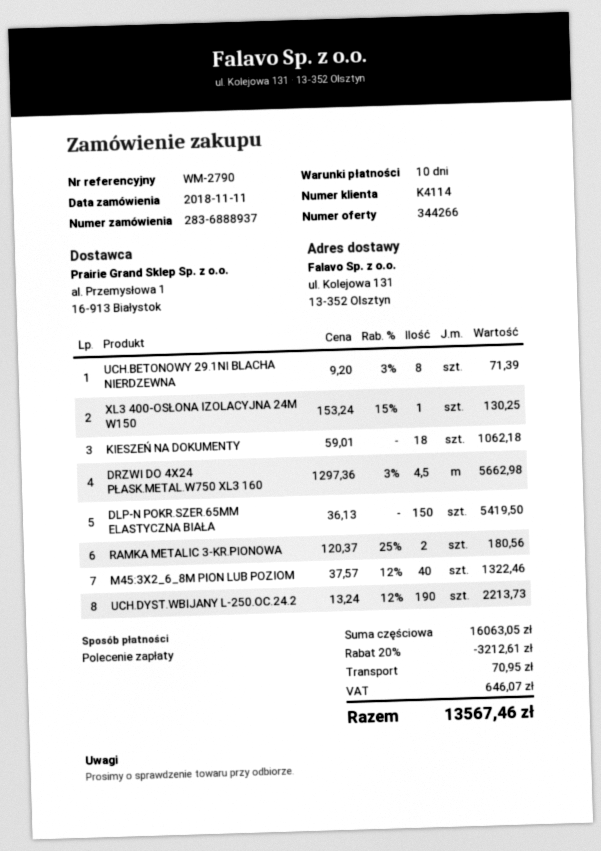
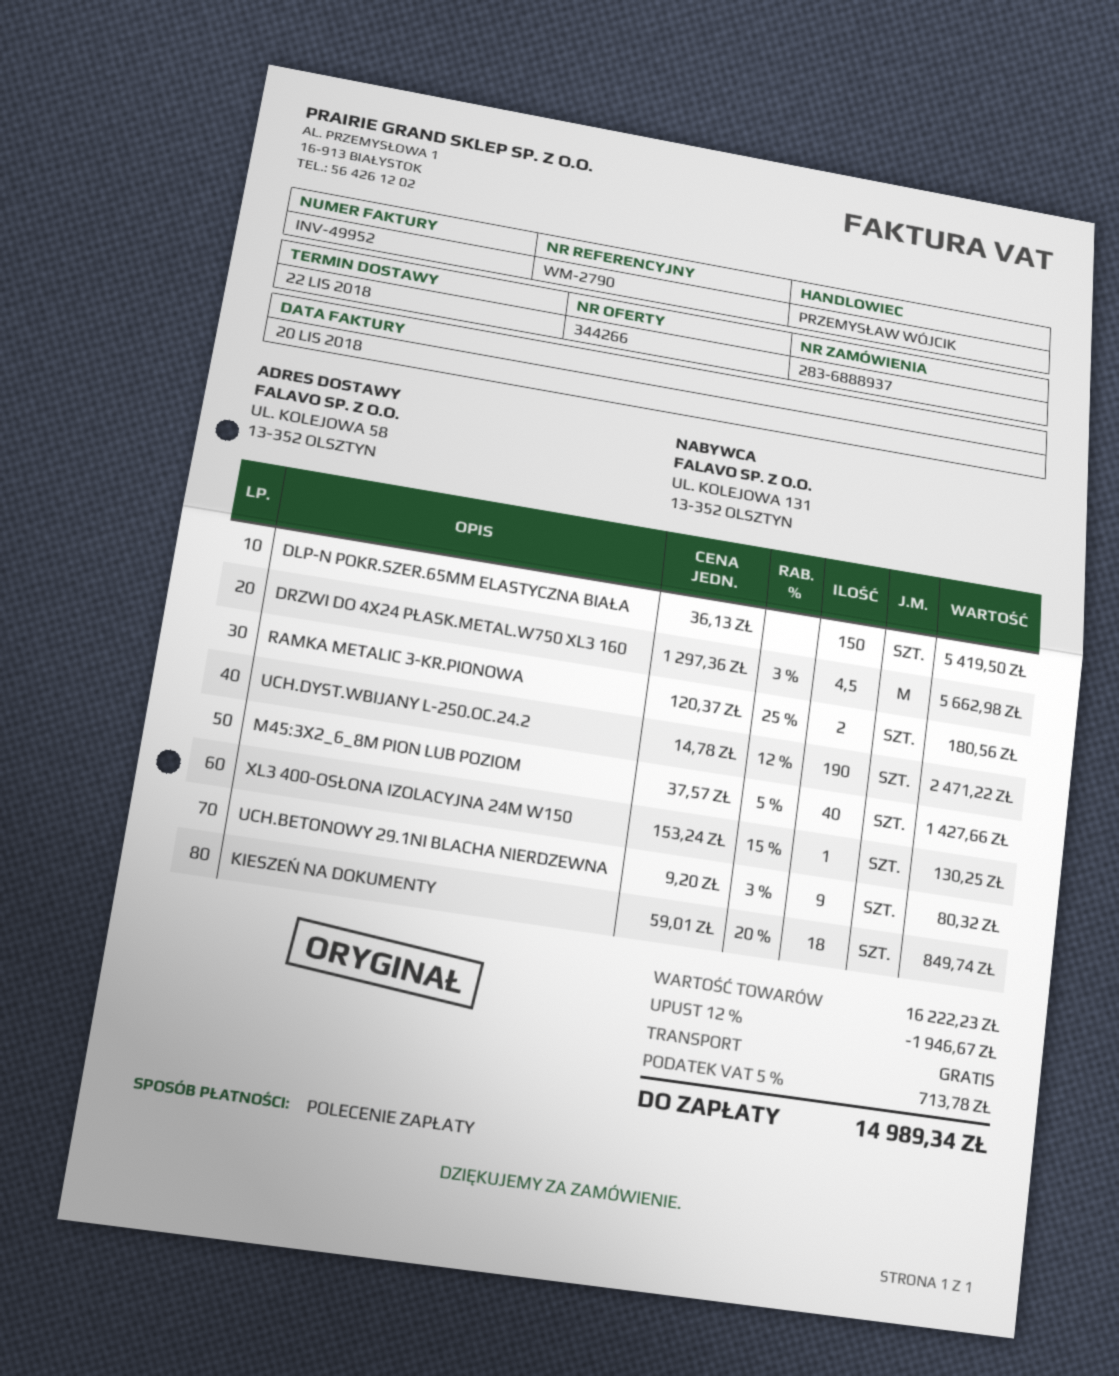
ship to: ul. Kolejowa 131, 13-352 Olsztyn -> UL. KOLEJOWA 58, 13-352 OLSZTYN
UCH.BETONOWY 29.1NI BLACHA NIERDZEWNA: 8 x 9.20 - 3% = 71.39 -> 9 x 9.20 - 3% = 80.32
KIESZEŃ NA DOKUMENTY: 18 x 59.01 = 1062.18 -> 18 x 59.01 - 20% = 849.74
M45:3X2_6_8M PION LUB POZIOM: 40 x 37.57 - 12% = 1322.46 -> 40 x 37.57 - 5% = 1427.66
UCH.DYST.WBIJANY L-250.OC.24.2: 190 x 13.24 - 12% = 2213.73 -> 190 x 14.78 - 12% = 2471.22
subtotal: 16063.05 -> 16222.23
discount: 20% = 3212.61 -> 12% = 1946.67
shipping: 70.95 -> 0.00
tax: 646.07 -> 713.78
total: 13567.46 -> 14989.34

